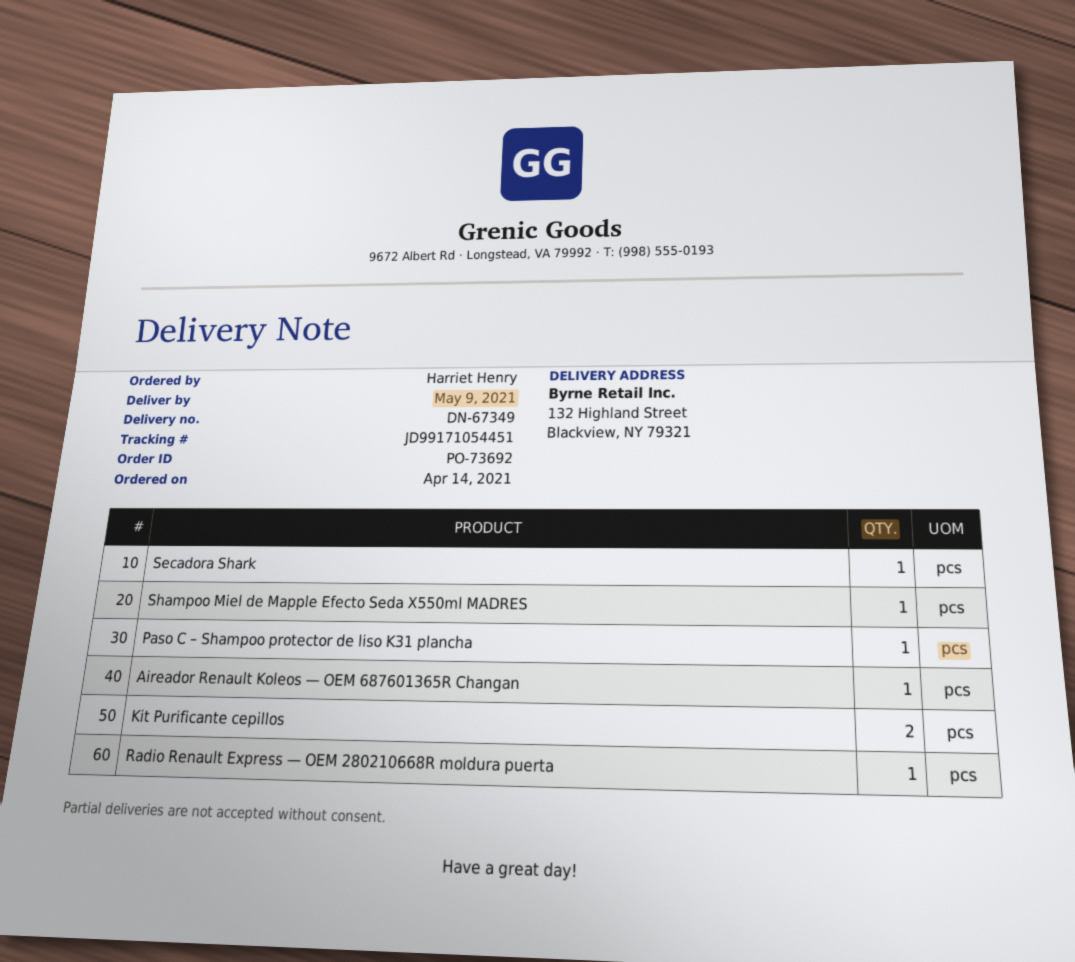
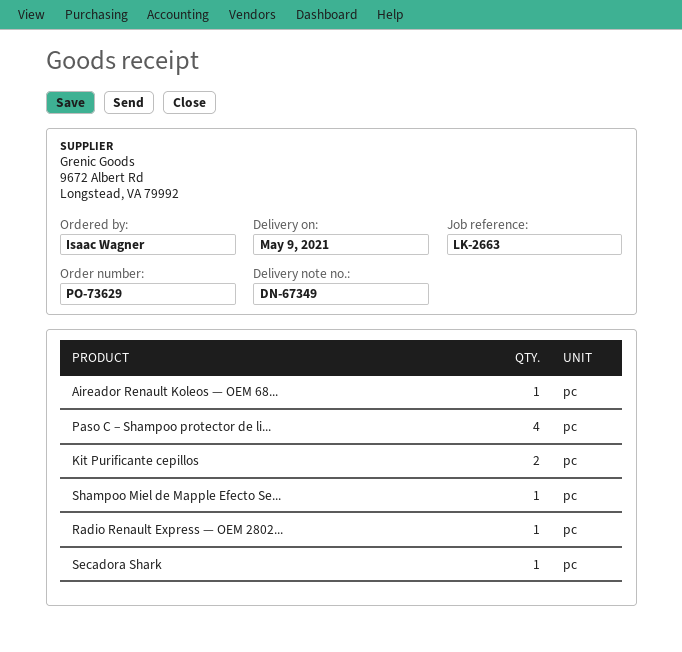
order number: PO-73692 -> PO-73629
ordered by: Harriet Henry -> Isaac Wagner
Paso C – Shampoo protector de liso K31 plancha: 1 -> 4

